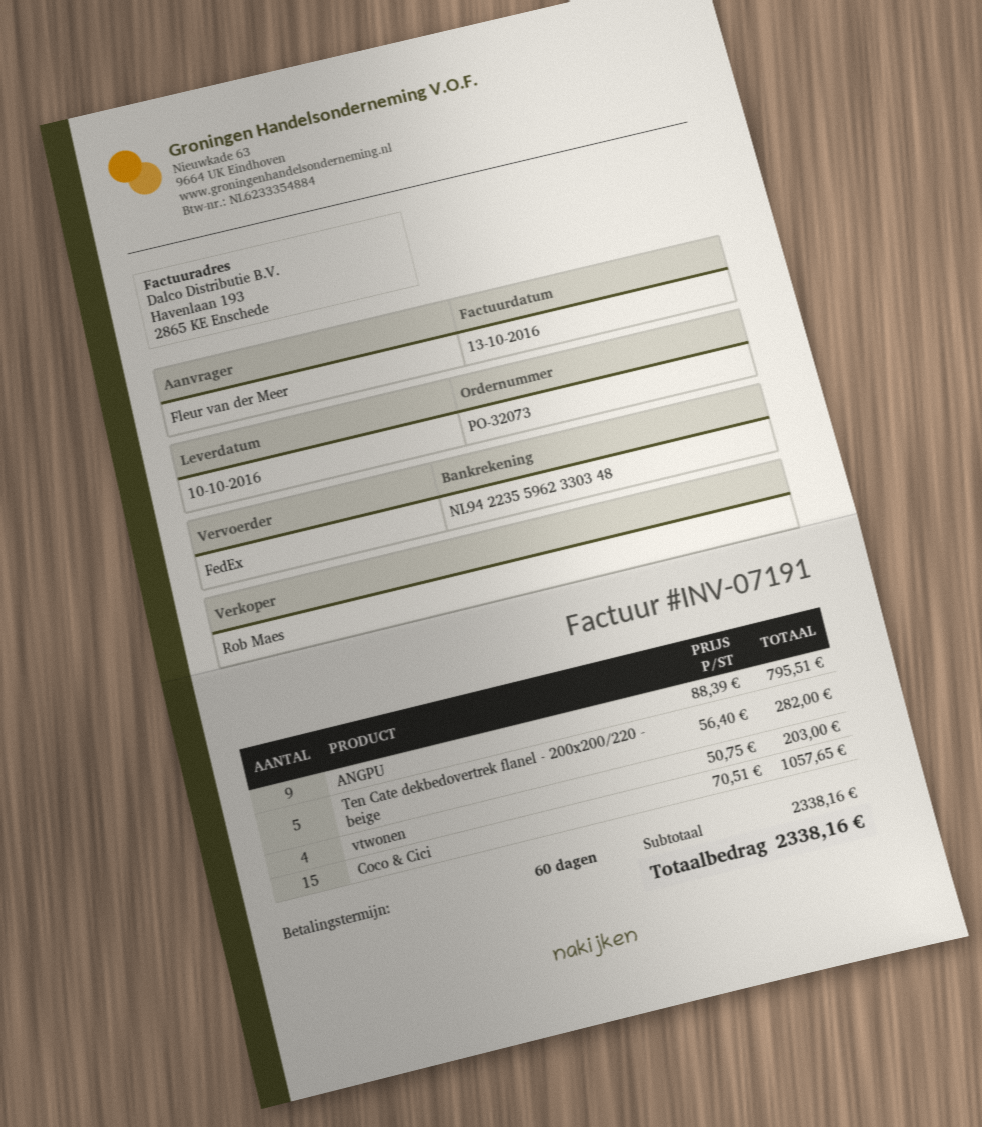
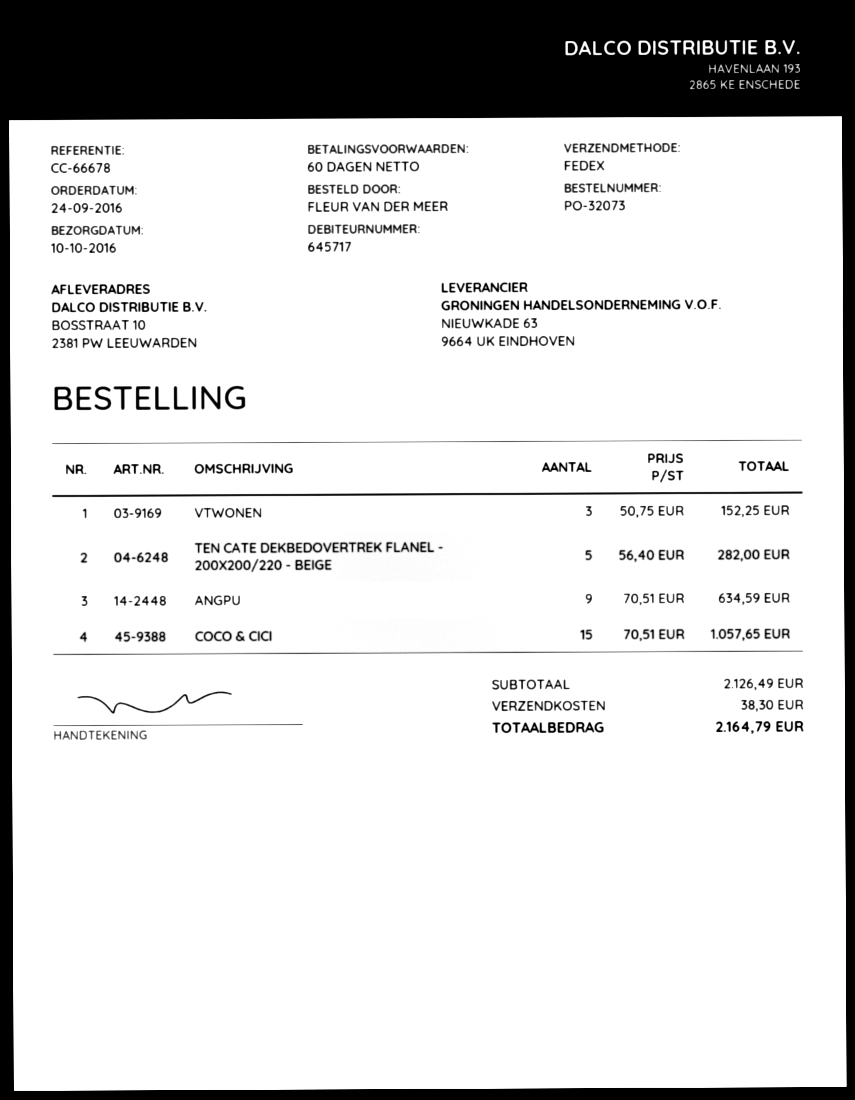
ANGPU: 9 x 88.39 = 795.51 -> 9 x 70.51 = 634.59
vtwonen: 4 x 50.75 = 203.00 -> 3 x 50.75 = 152.25
subtotal: 2338.16 -> 2126.49
shipping: none -> 38.30
total: 2338.16 -> 2164.79

